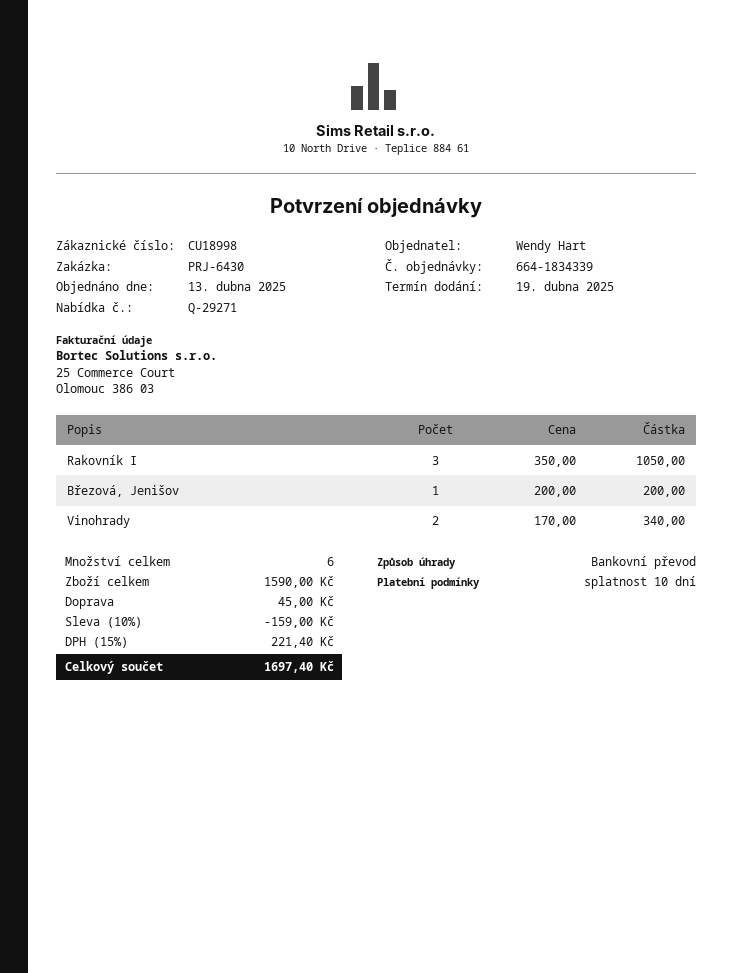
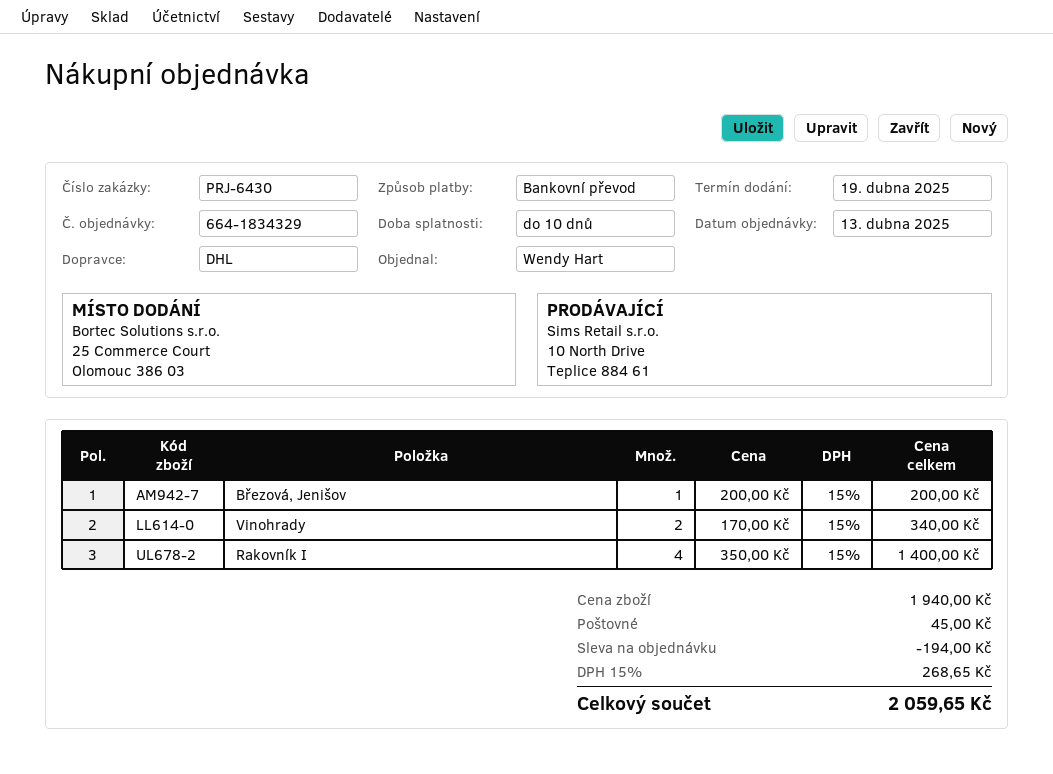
order number: 664-1834339 -> 664-1834329
Rakovník I: 3 x 350.00 = 1050.00 -> 4 x 350.00 = 1400.00
subtotal: 1590.00 -> 1940.00
discount: 159.00 -> 194.00
tax: 15% = 221.40 -> 15% = 268.65
total: 1697.40 -> 2059.65

